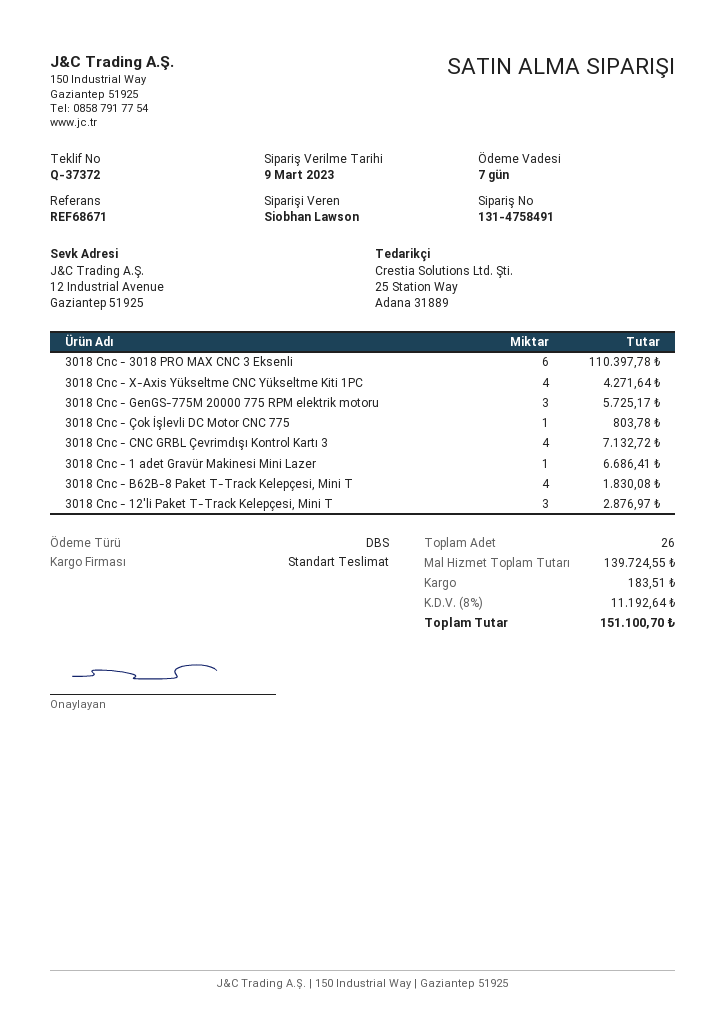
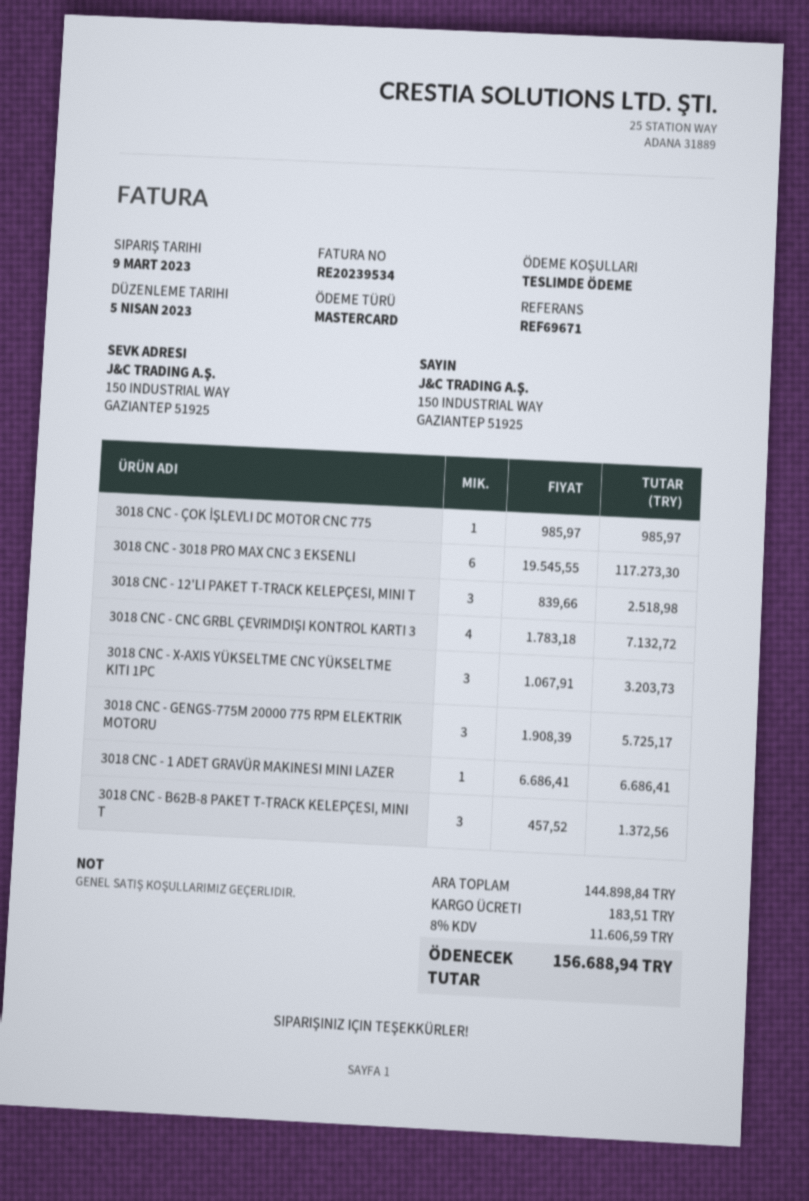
payment terms: 7 days -> on receipt
reference: REF68671 -> REF69671
payment method: direct debit -> Mastercard
ship to: 12 Industrial Avenue, Gaziantep 51925 -> 150 INDUSTRIAL WAY, GAZIANTEP 51925
3018 Cnc - 3018 PRO MAX CNC 3 Eksenli: 6 for 110397.78 -> 6 for 117273.30
3018 Cnc - X-Axis Yükseltme CNC Yükseltme Kiti 1PC: 4 for 4271.64 -> 3 for 3203.73
3018 Cnc - Çok İşlevli DC Motor CNC 775: 1 for 803.78 -> 1 for 985.97
3018 Cnc - B62B-8 Paket T-Track Kelepçesi, Mini T: 4 for 1830.08 -> 3 for 1372.56
3018 Cnc - 12'li Paket T-Track Kelepçesi, Mini T: 3 for 2876.97 -> 3 for 2518.98
subtotal: 139724.55 -> 144898.84
tax: 8% = 11192.64 -> 8% = 11606.59
total: 151100.70 -> 156688.94

